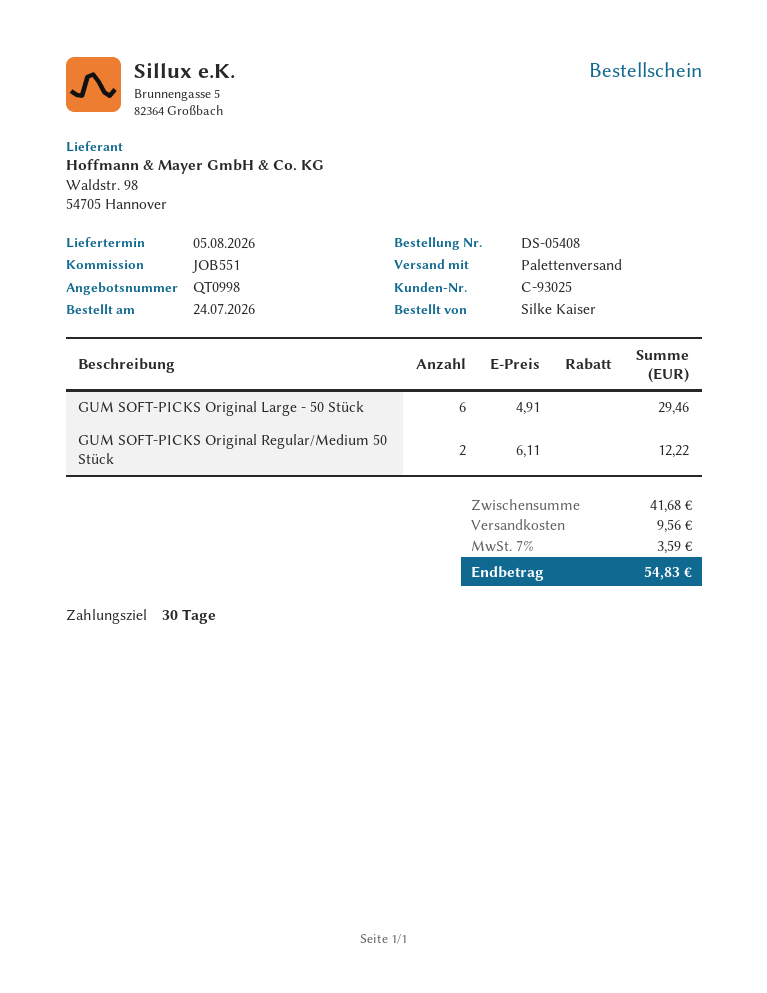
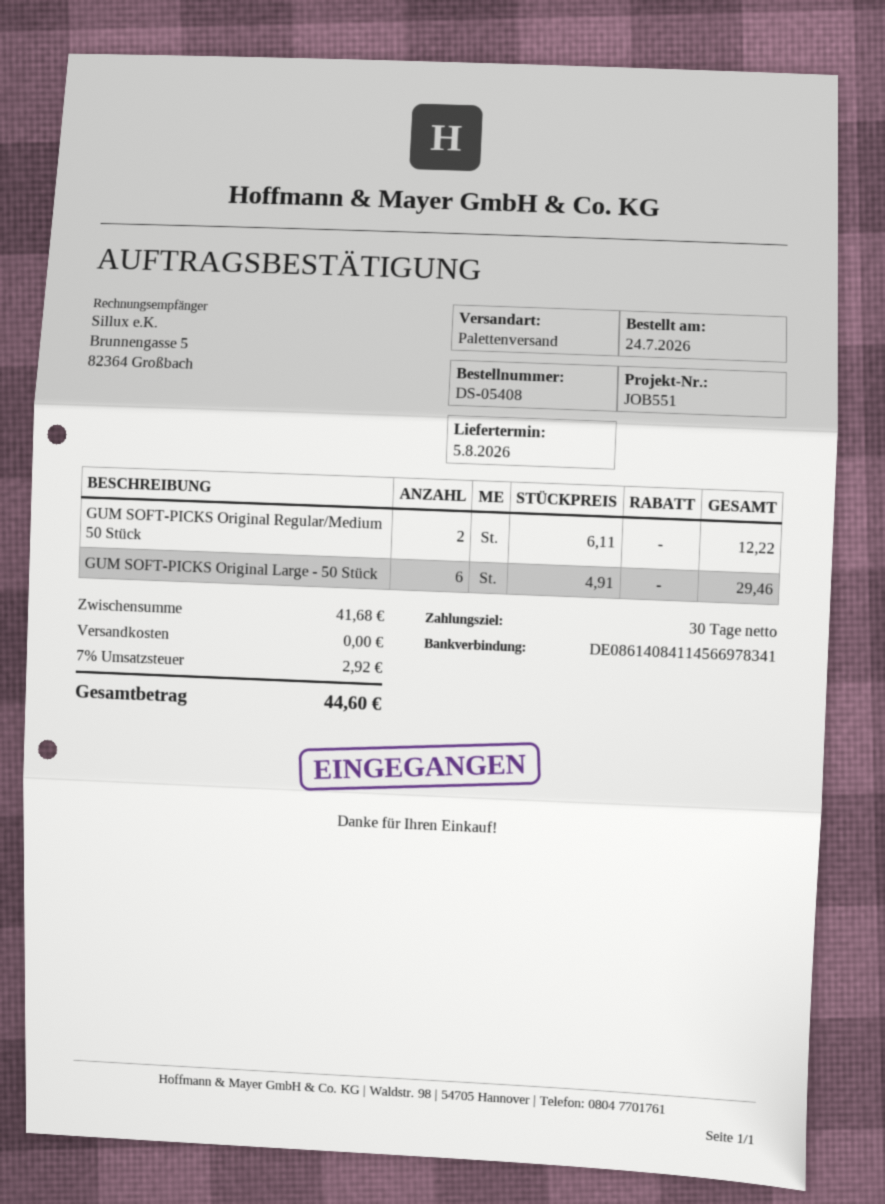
shipping: 9.56 -> 0.00
tax: 7% = 3.59 -> 7% = 2.92
total: 54.83 -> 44.60

